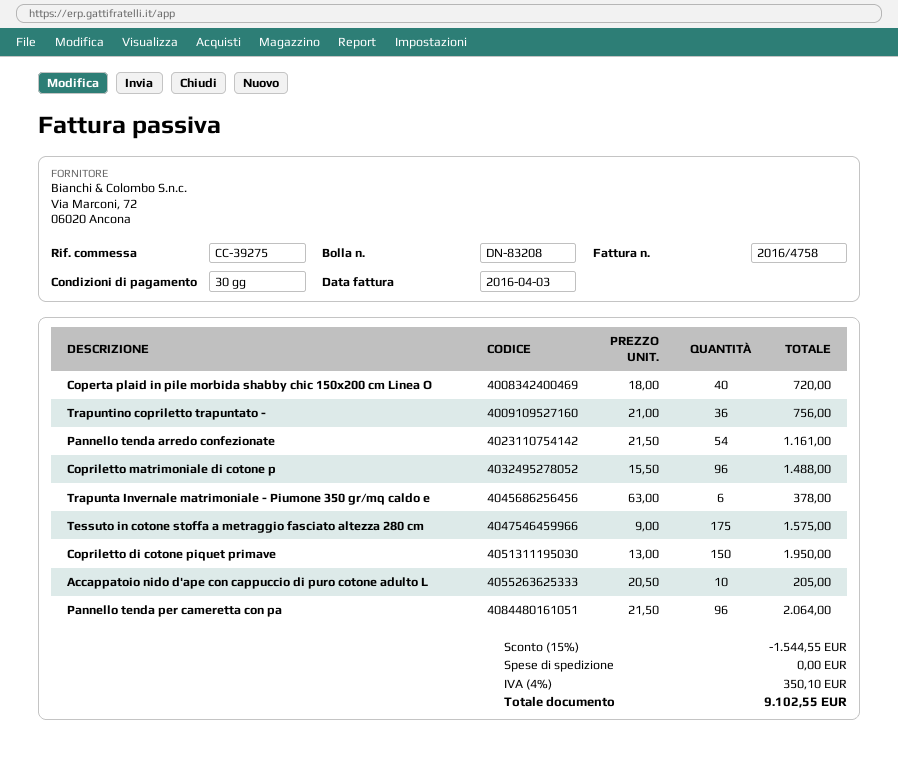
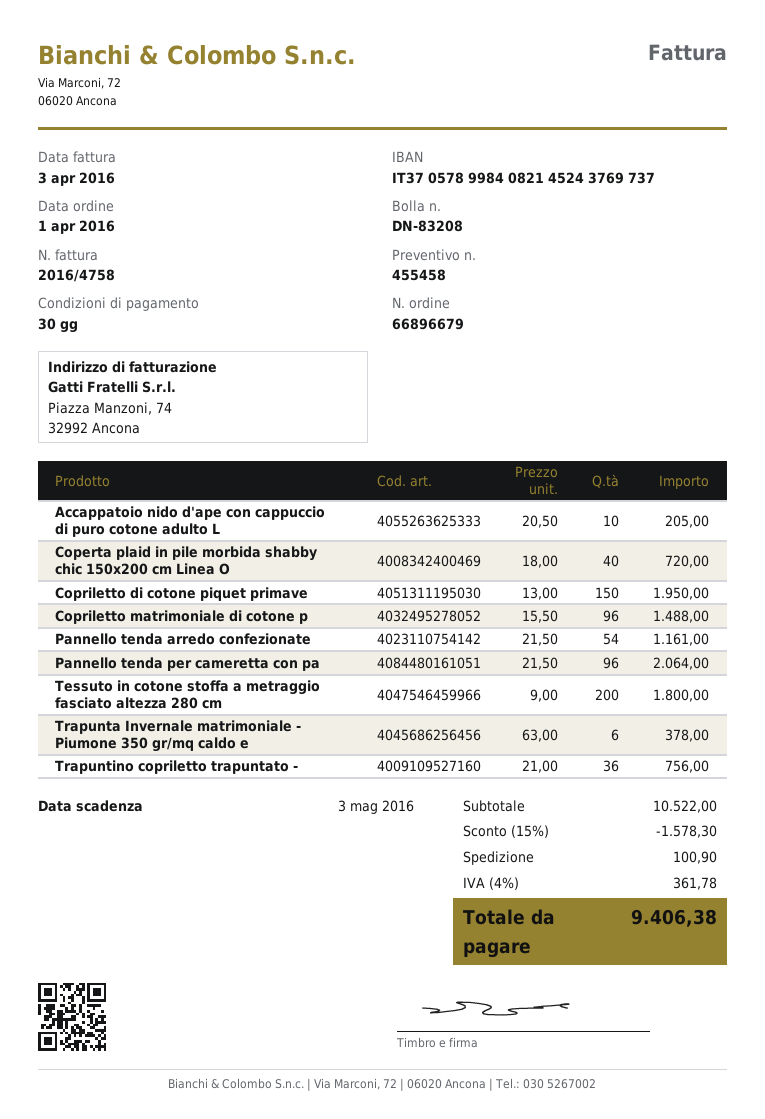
Tessuto in cotone stoffa a metraggio fasciato altezza 280 cm: 175 x 9.00 = 1575.00 -> 200 x 9.00 = 1800.00
discount: 15% = 1544.55 -> 15% = 1578.30
shipping: 0.00 -> 100.90
tax: 4% = 350.10 -> 4% = 361.78
total: 9102.55 -> 9406.38

